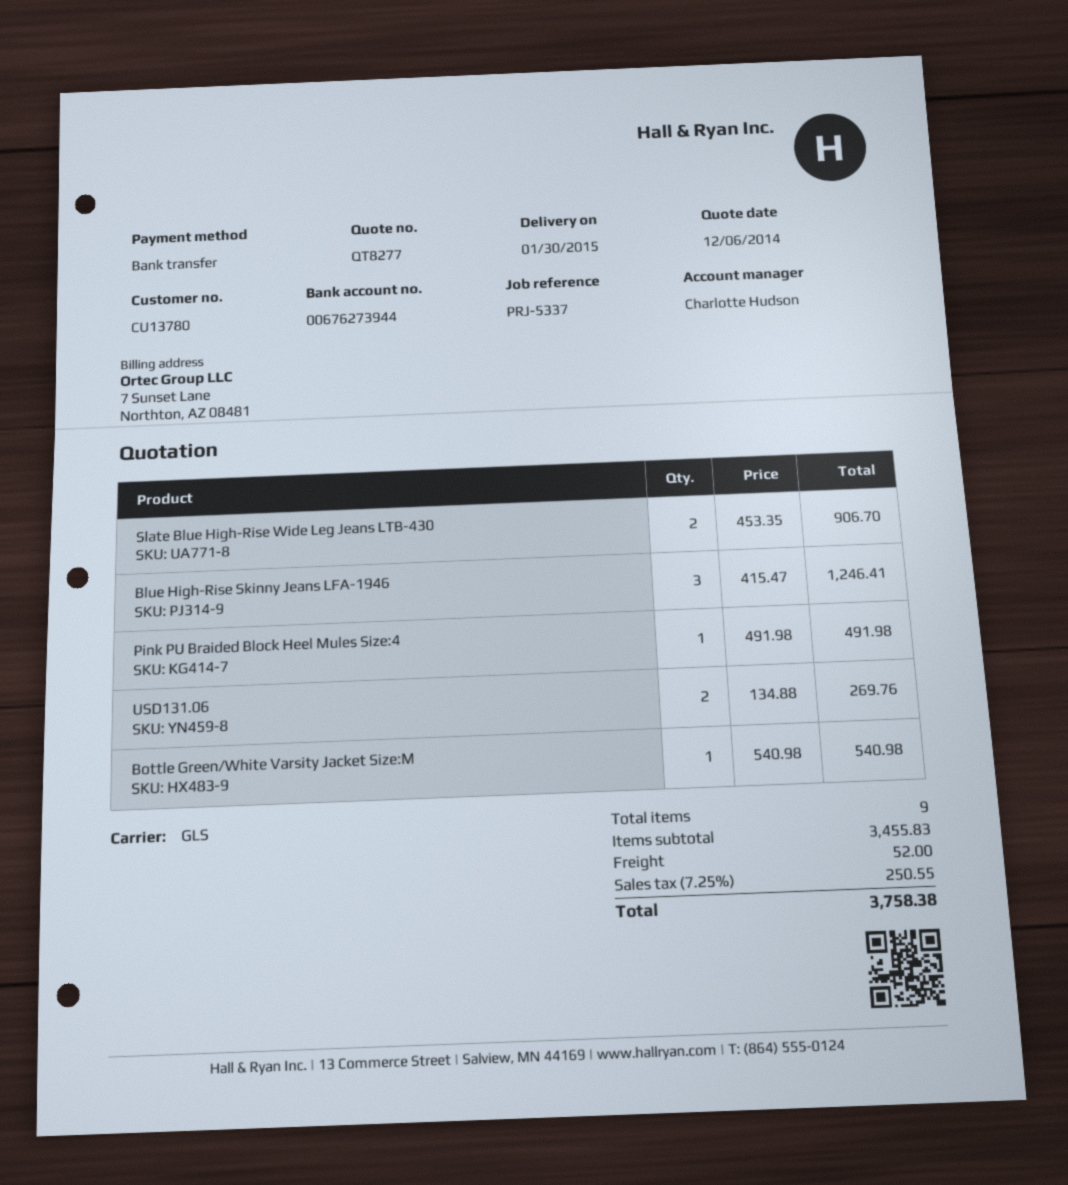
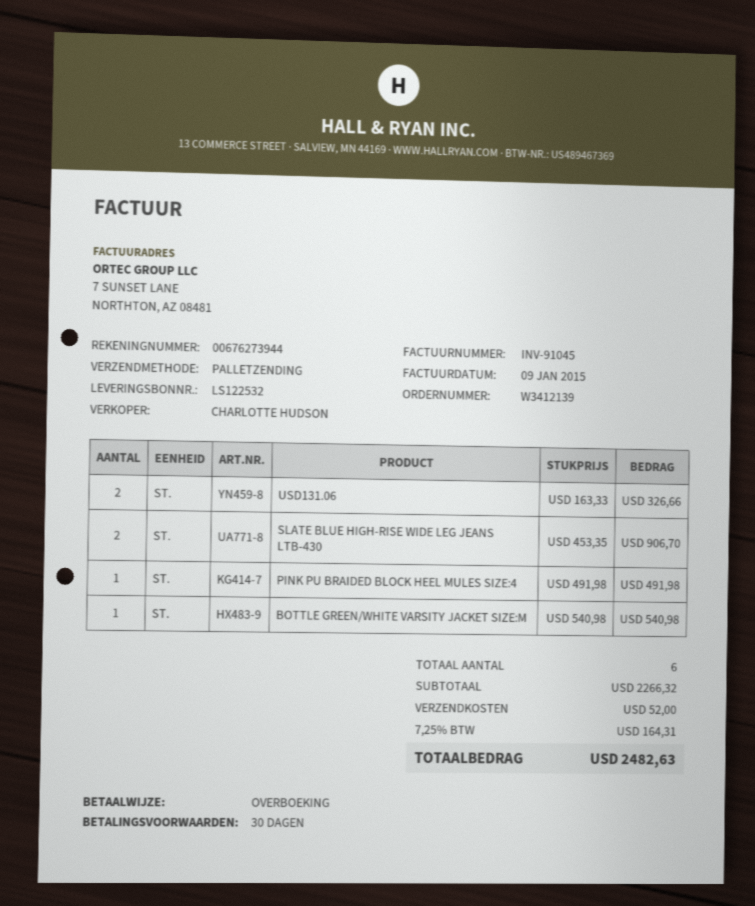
shipping method: GLS -> pallet freight
Blue High-Rise Skinny Jeans LFA-1946: 3 x 415.47 = 1246.41 -> none
USD131.06: 2 x 134.88 = 269.76 -> 2 x 163.33 = 326.66
total quantity: 9 -> 6
subtotal: 3455.83 -> 2266.32
tax: 7.25% = 250.55 -> 7.25% = 164.31
total: 3758.38 -> 2482.63

